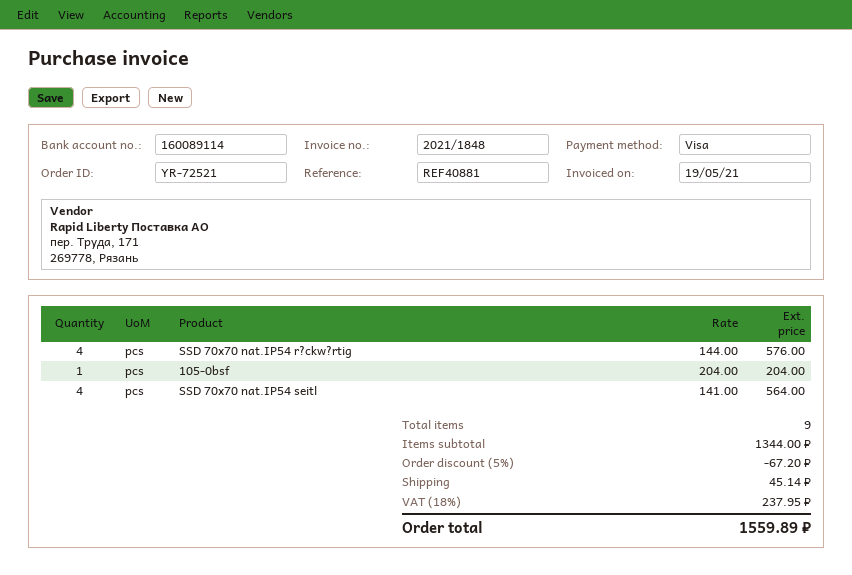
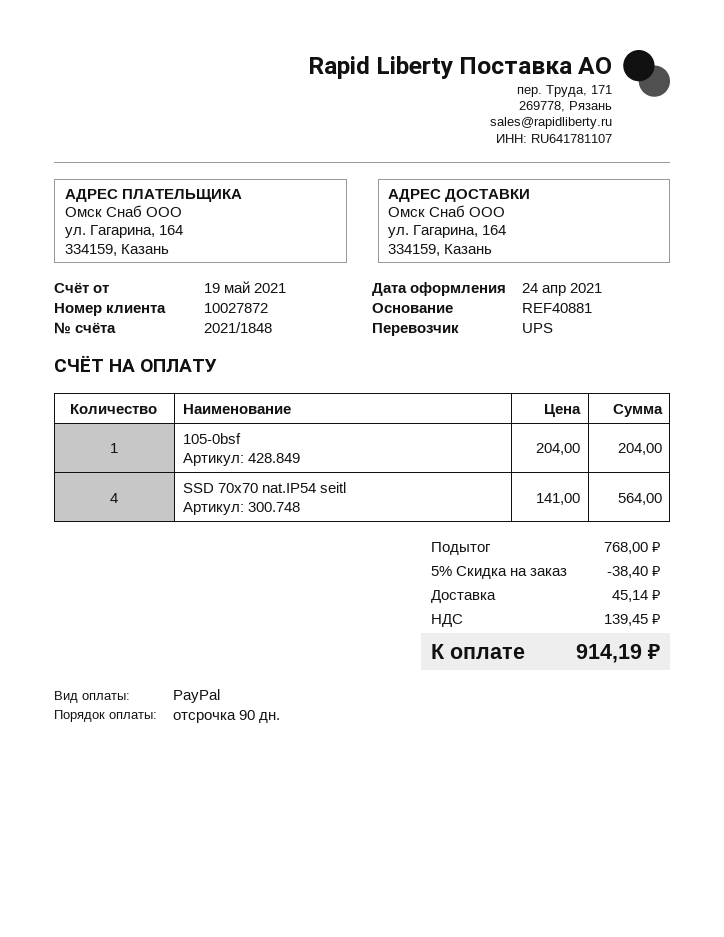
payment method: Visa -> PayPal
SSD 70x70 nat.IP54 r?ckw?rtig: 4 x 144.00 = 576.00 -> none
subtotal: 1344.00 -> 768.00
discount: 5% = 67.20 -> 5% = 38.40
tax: 237.95 -> 139.45
total: 1559.89 -> 914.19

